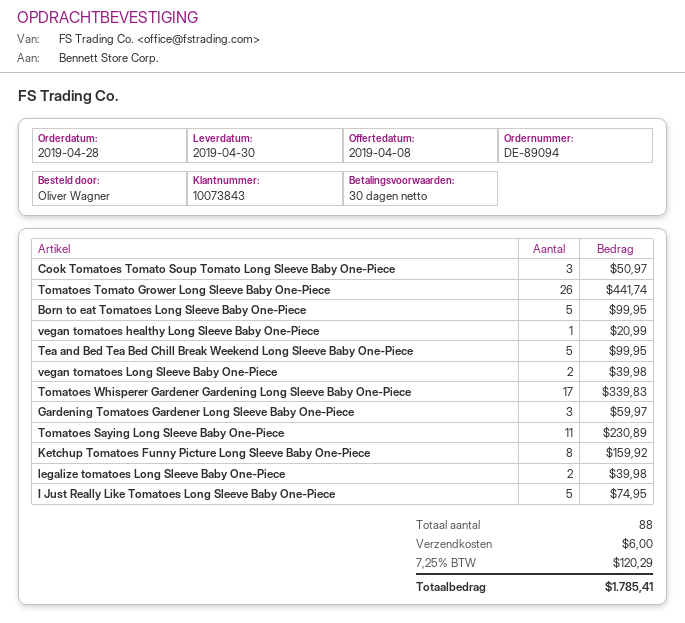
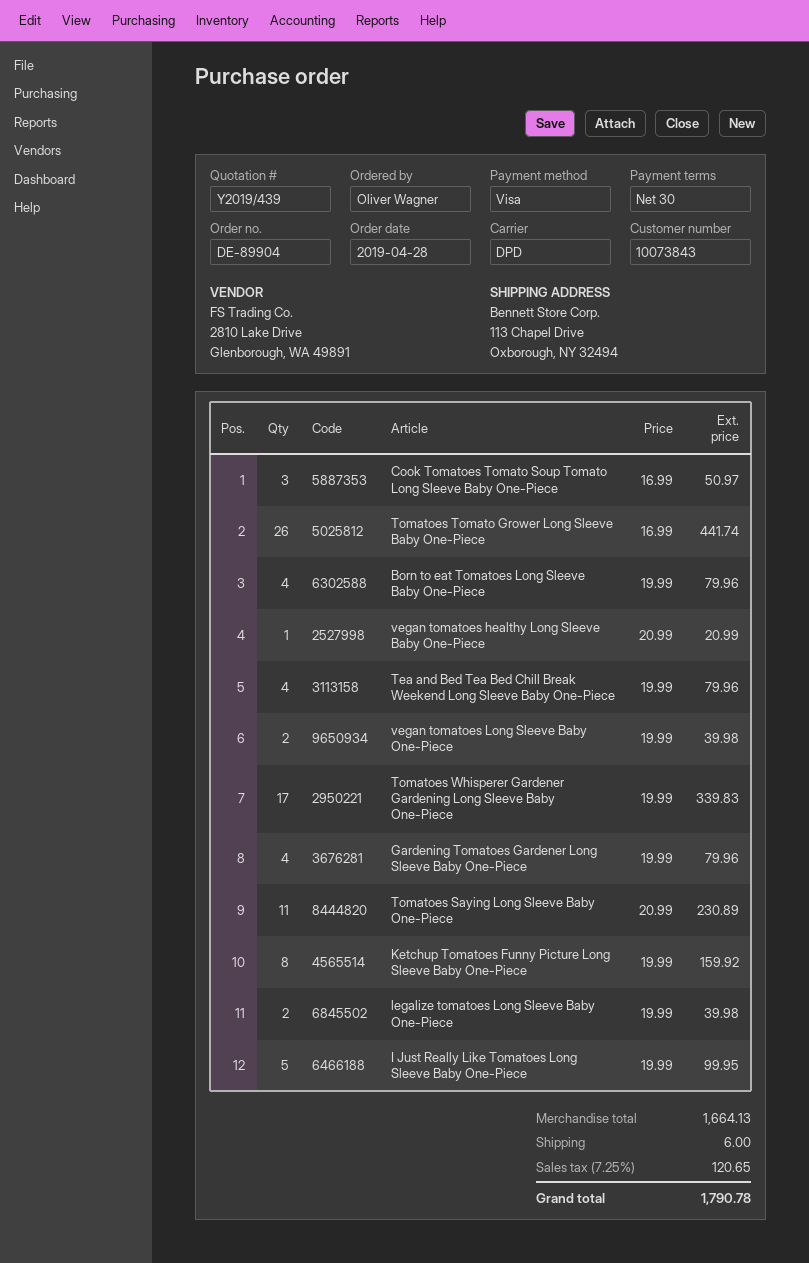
order number: DE-89094 -> DE-89904
Born to eat Tomatoes Long Sleeve Baby One-Piece: 5 for 99.95 -> 4 for 79.96
Tea and Bed Tea Bed Chill Break Weekend Long Sleeve Baby One-Piece: 5 for 99.95 -> 4 for 79.96
Gardening Tomatoes Gardener Long Sleeve Baby One-Piece: 3 for 59.97 -> 4 for 79.96
I Just Really Like Tomatoes Long Sleeve Baby One-Piece: 5 for 74.95 -> 5 for 99.95
tax: 7.25% = 120.29 -> 7.25% = 120.65
total: 1785.41 -> 1790.78

